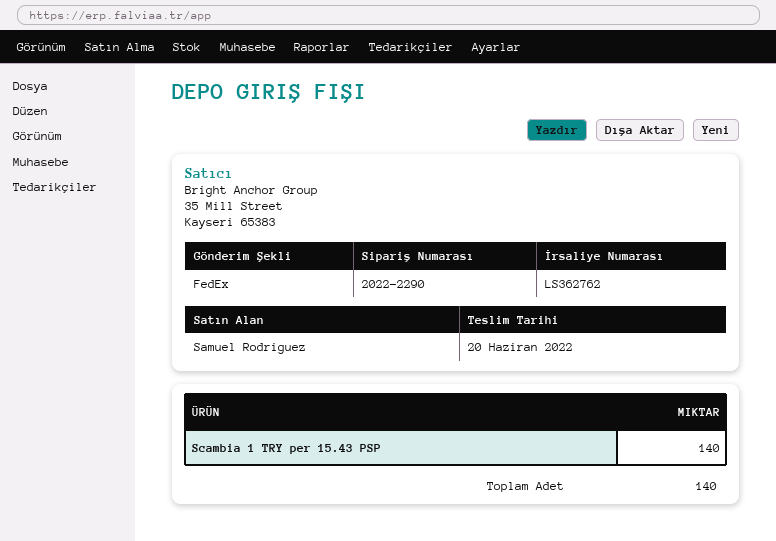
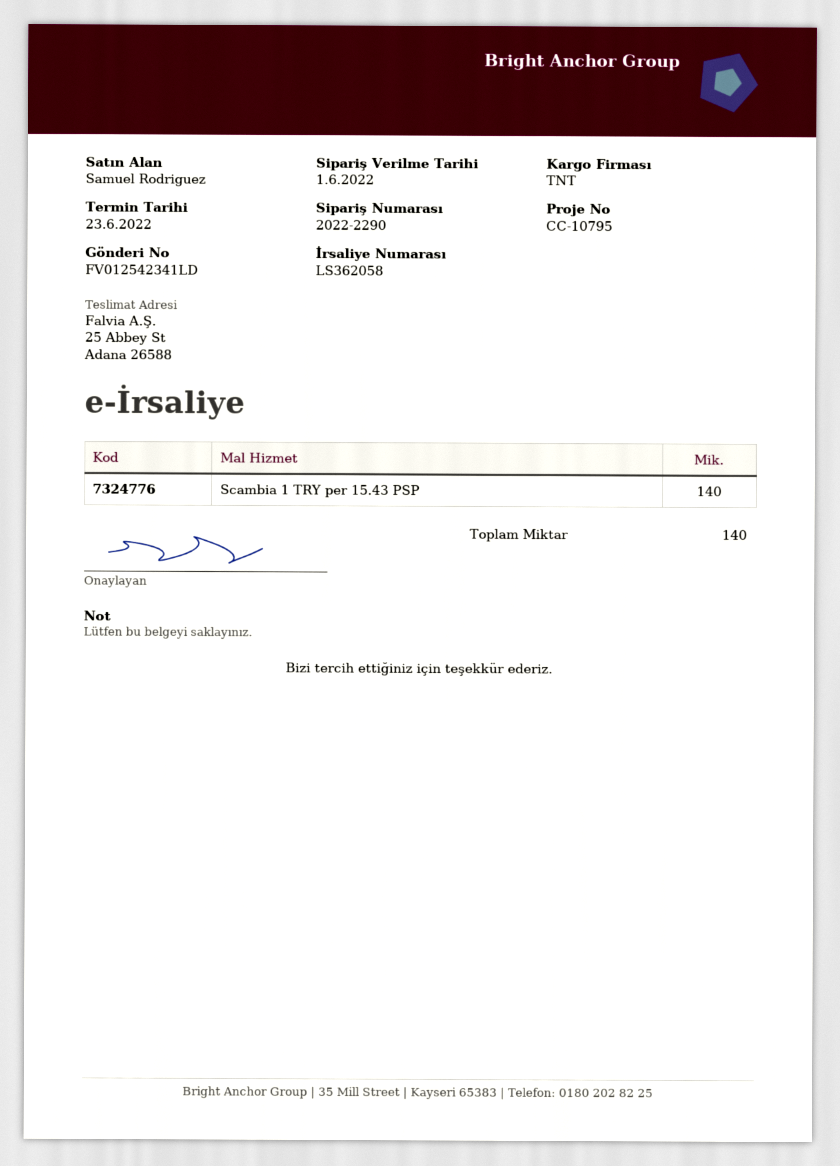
delivery note number: LS362762 -> LS362058
delivery date: 2022-06-20 -> 2022-06-23
shipping method: FedEx -> TNT

